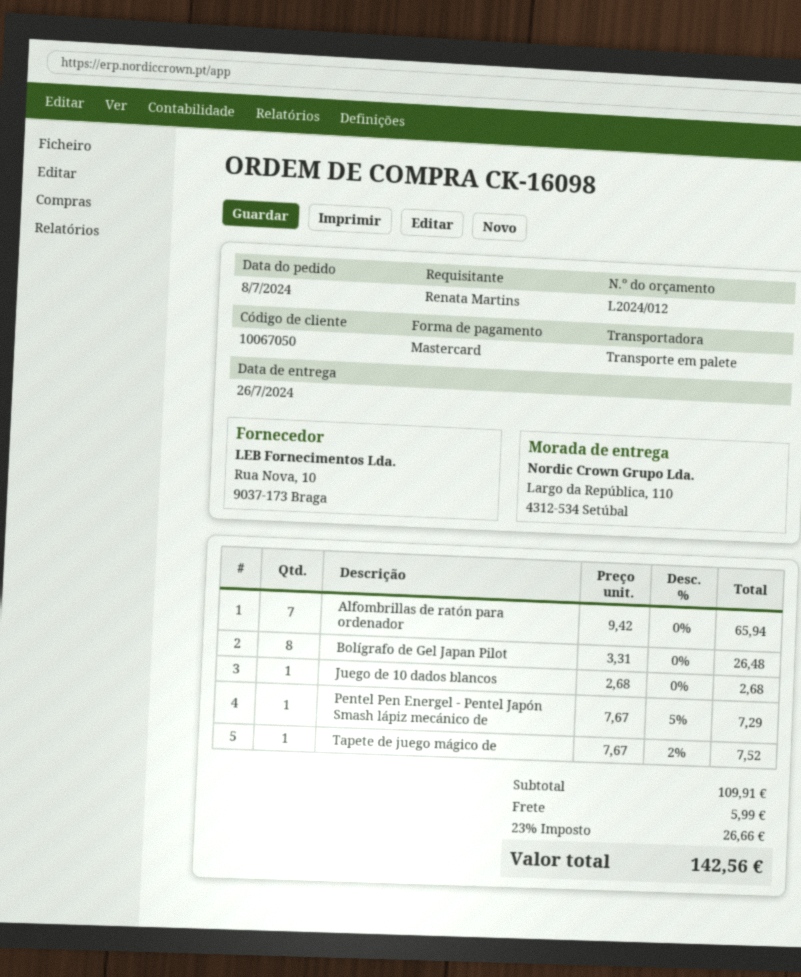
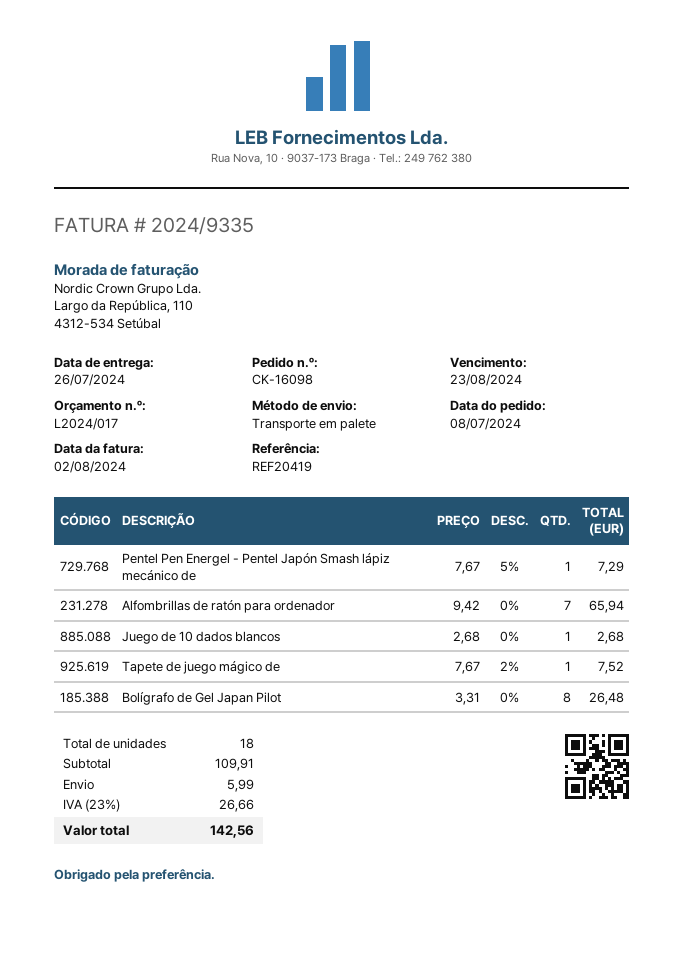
quote number: L2024/012 -> L2024/017

